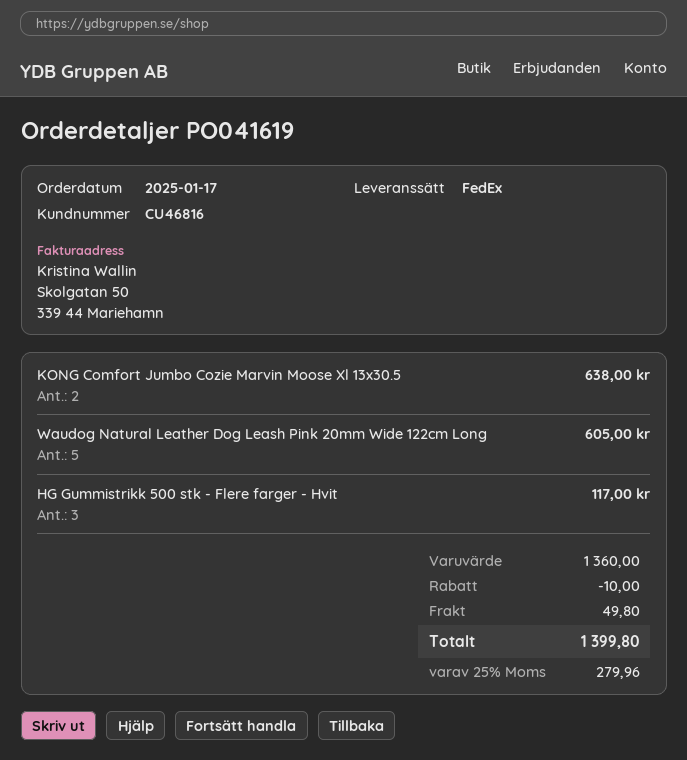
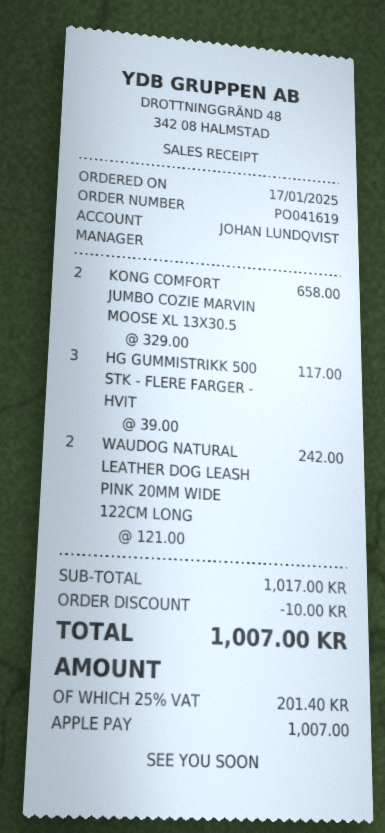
KONG Comfort Jumbo Cozie Marvin Moose Xl 13x30.5: 2 for 638.00 -> 2 for 658.00
Waudog Natural Leather Dog Leash Pink 20mm Wide 122cm Long: 5 for 605.00 -> 2 for 242.00
subtotal: 1360.00 -> 1017.00
shipping: 49.80 -> none
tax: 25% = 279.96 -> 25% = 201.40
total: 1399.80 -> 1007.00

